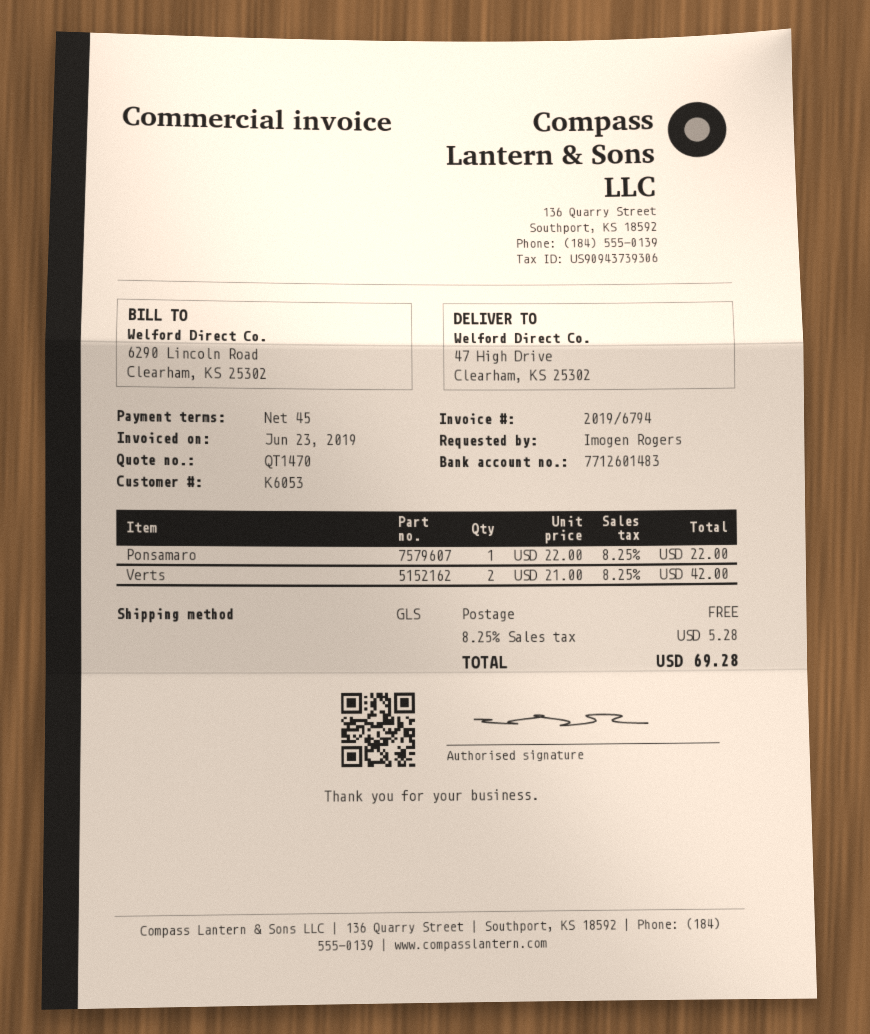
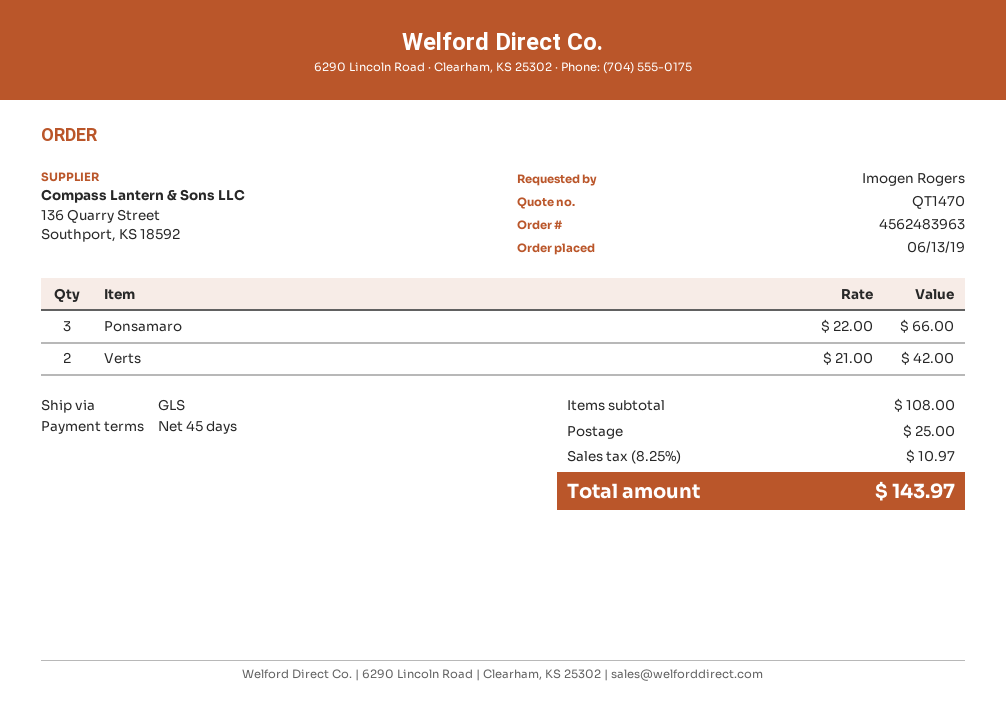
Ponsamaro: 1 x 22.00 = 22.00 -> 3 x 22.00 = 66.00
shipping: 0.00 -> 25.00
tax: 8.25% = 5.28 -> 8.25% = 10.97
total: 69.28 -> 143.97

